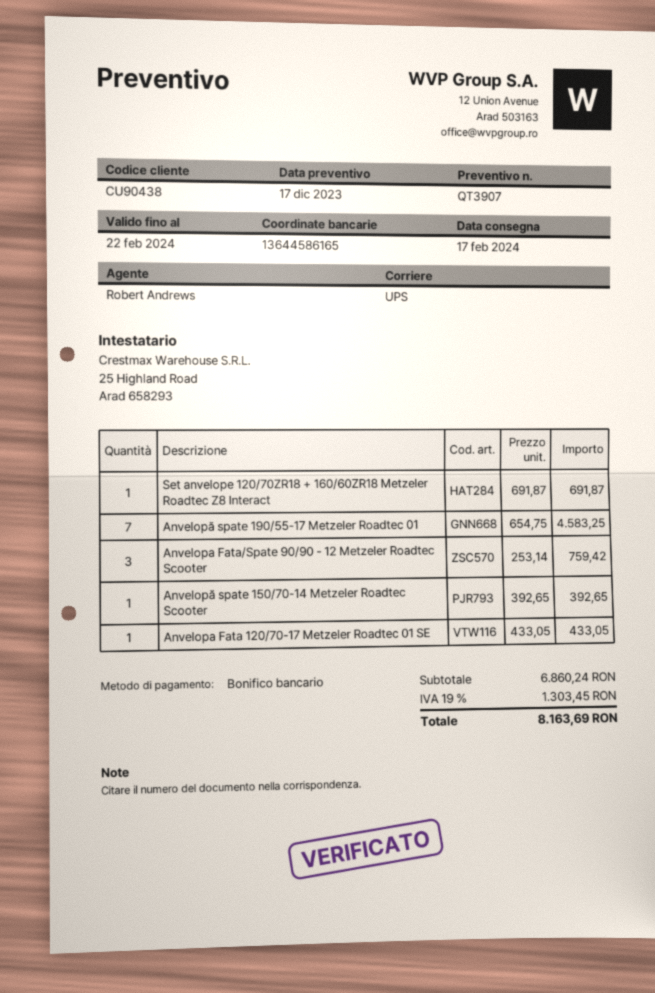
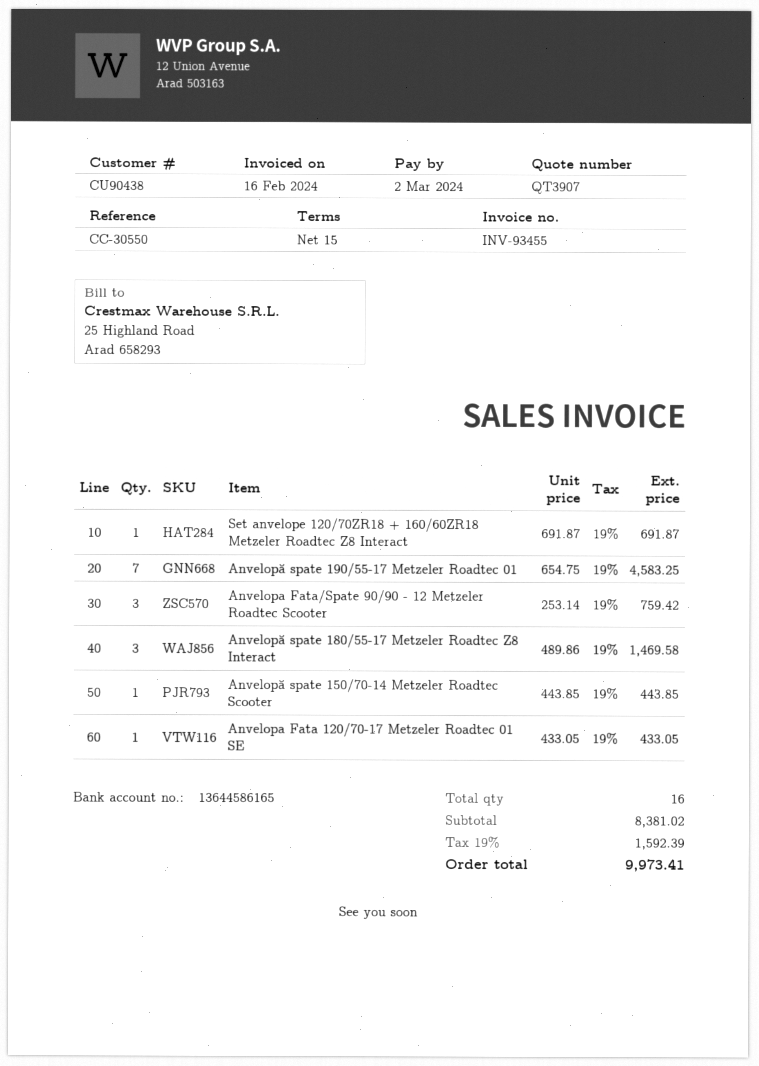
Anvelopă spate 150/70-14 Metzeler Roadtec Scooter: 1 x 392.65 = 392.65 -> 1 x 443.85 = 443.85
Anvelopă spate 180/55-17 Metzeler Roadtec Z8 Interact: none -> 3 x 489.86 = 1469.58
subtotal: 6860.24 -> 8381.02
tax: 19% = 1303.45 -> 19% = 1592.39
total: 8163.69 -> 9973.41

